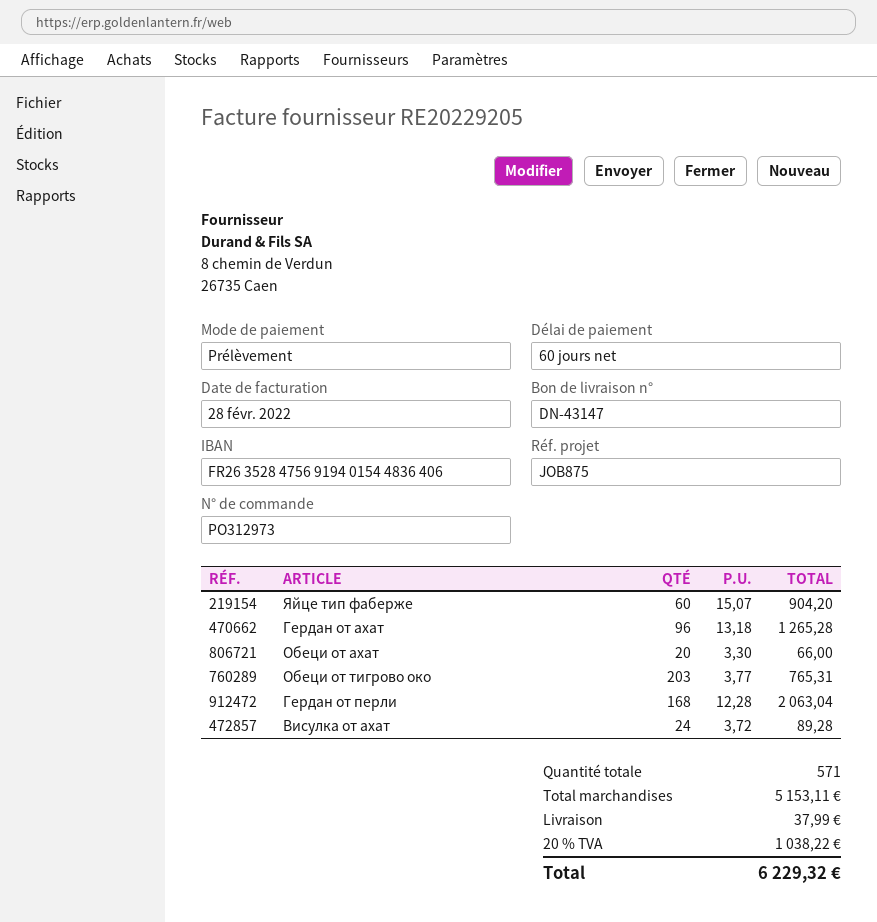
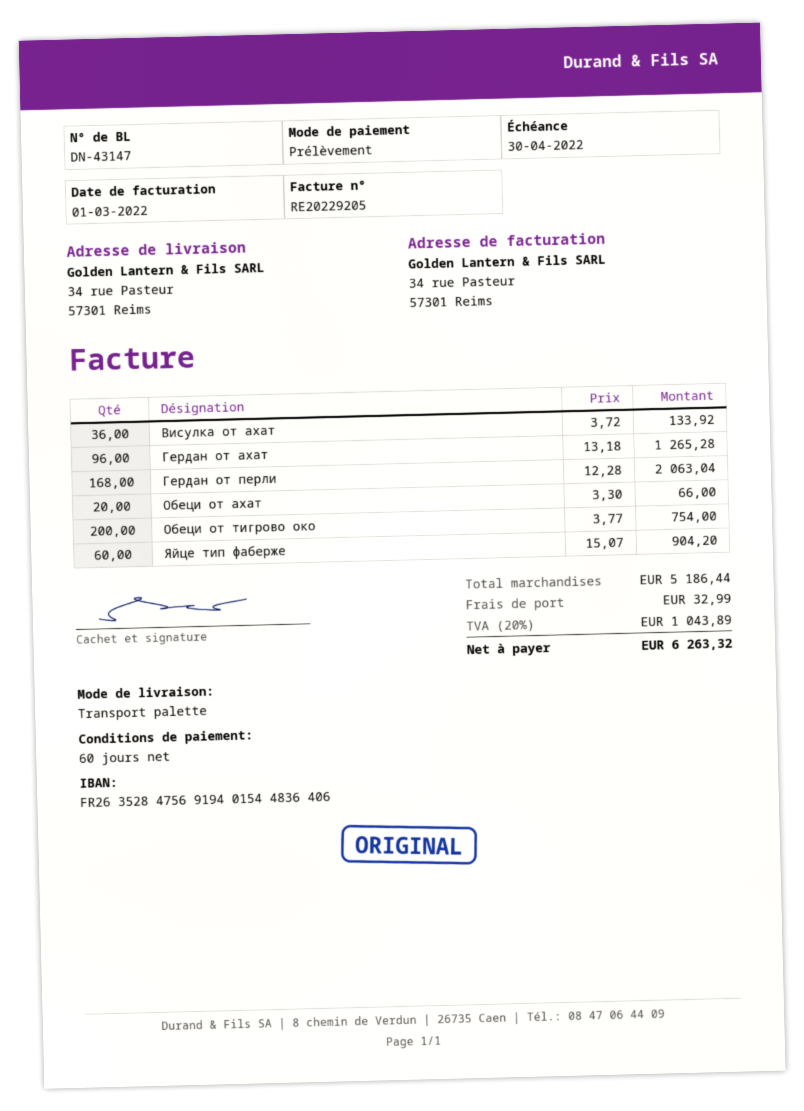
invoice date: 2022-02-28 -> 2022-03-01
Обеци от тигрово око: 203 x 3.77 = 765.31 -> 200 x 3.77 = 754.00
Висулка от ахат: 24 x 3.72 = 89.28 -> 36 x 3.72 = 133.92
subtotal: 5153.11 -> 5186.44
shipping: 37.99 -> 32.99
tax: 20% = 1038.22 -> 20% = 1043.89
total: 6229.32 -> 6263.32

